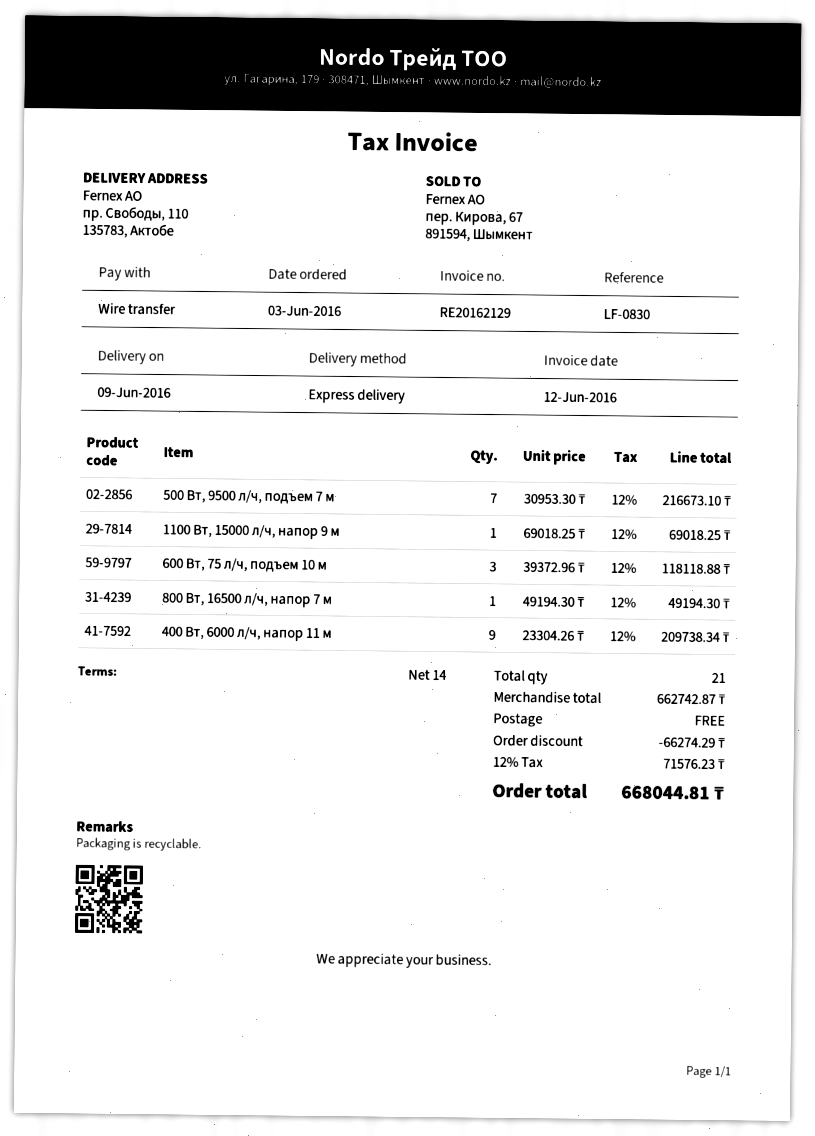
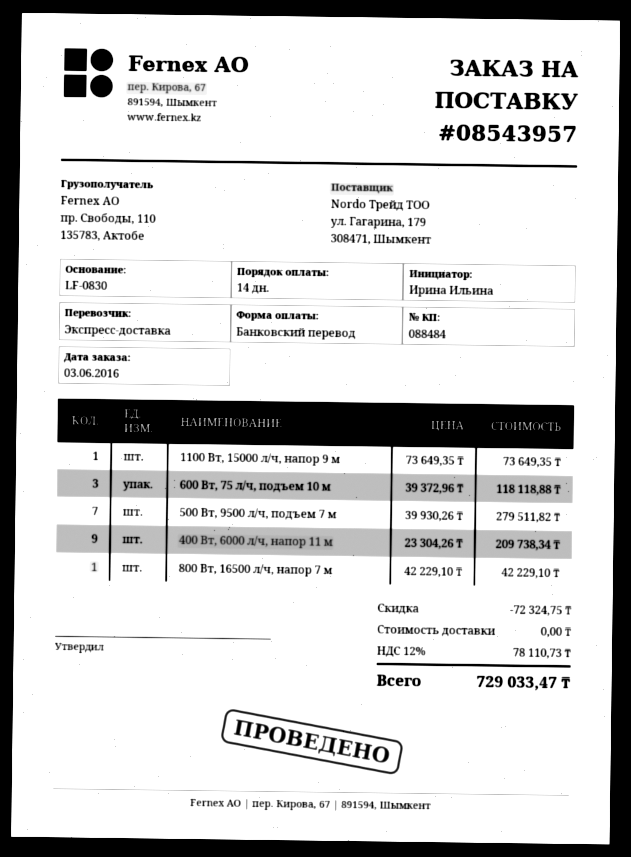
500 Вт, 9500 л/ч, подъем 7 м: 7 x 30953.30 = 216673.10 -> 7 x 39930.26 = 279511.82
1100 Вт, 15000 л/ч, напор 9 м: 1 x 69018.25 = 69018.25 -> 1 x 73649.35 = 73649.35
800 Вт, 16500 л/ч, напор 7 м: 1 x 49194.30 = 49194.30 -> 1 x 42229.10 = 42229.10
discount: 66274.29 -> 72324.75
tax: 12% = 71576.23 -> 12% = 78110.73
total: 668044.81 -> 729033.47

